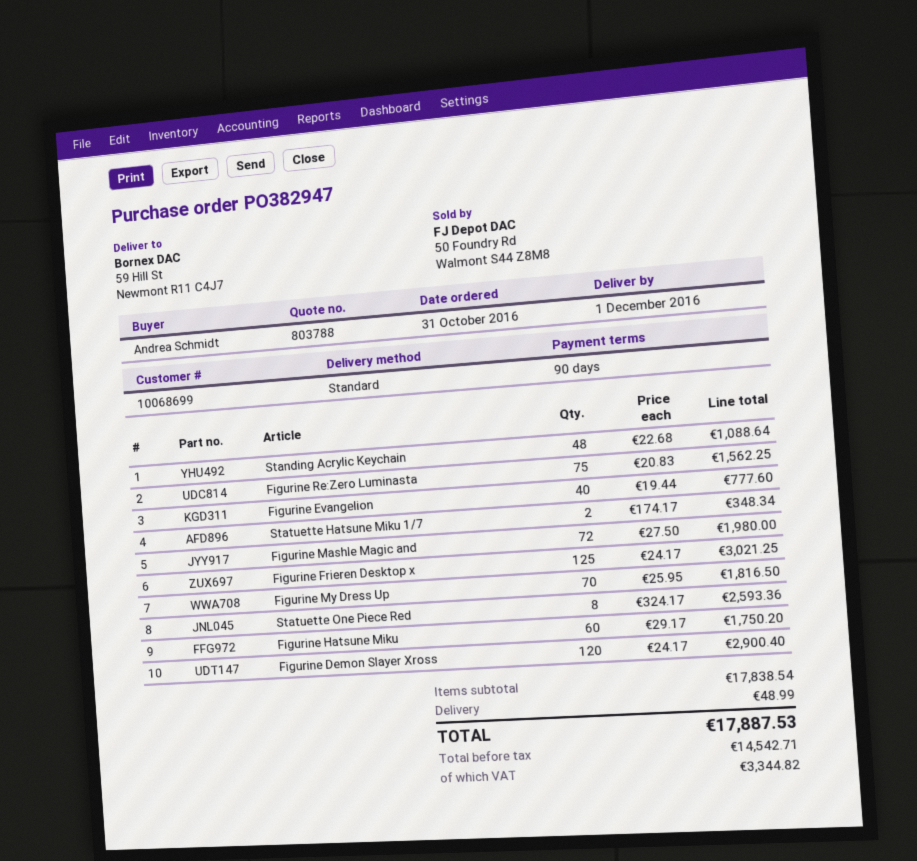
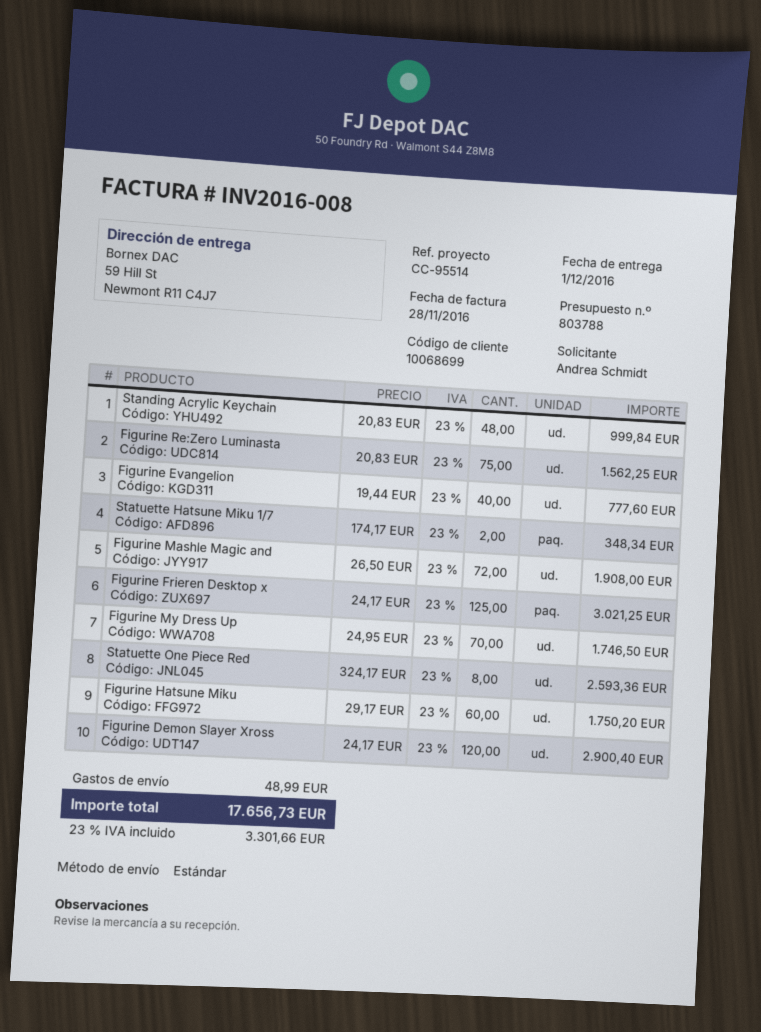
Standing Acrylic Keychain: 48 x 22.68 = 1088.64 -> 48 x 20.83 = 999.84
Figurine Mashle Magic and: 72 x 27.50 = 1980.00 -> 72 x 26.50 = 1908.00
Figurine My Dress Up: 70 x 25.95 = 1816.50 -> 70 x 24.95 = 1746.50
tax: 3344.82 -> 3301.66
total: 17887.53 -> 17656.73

